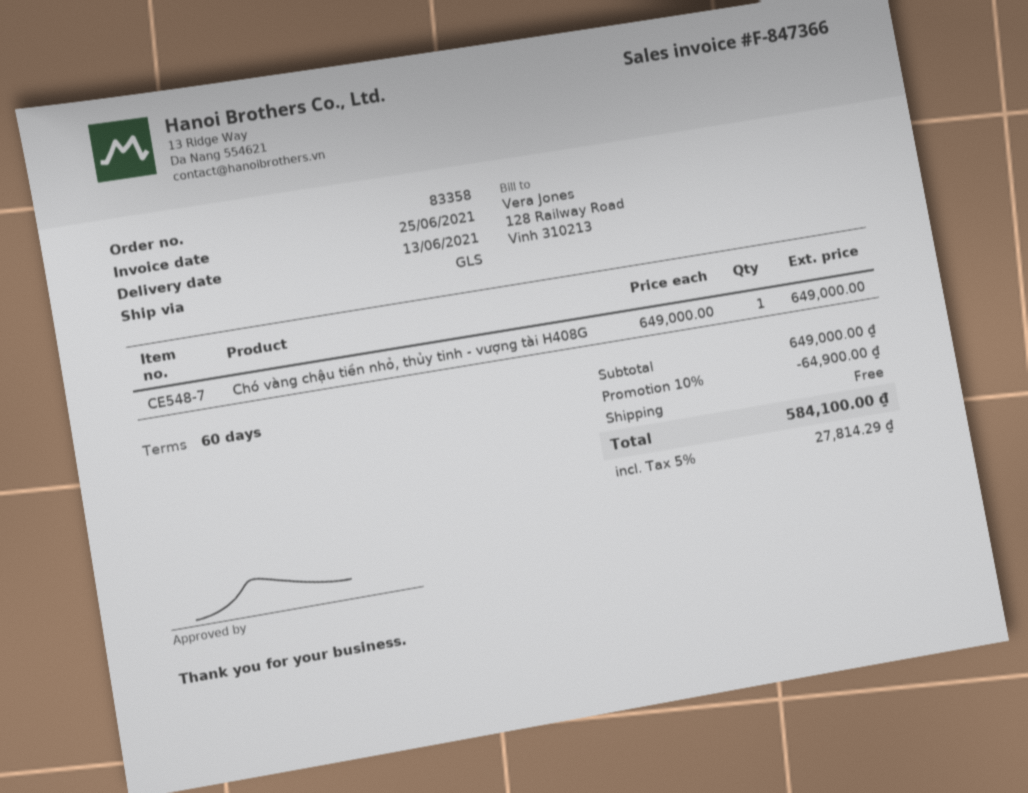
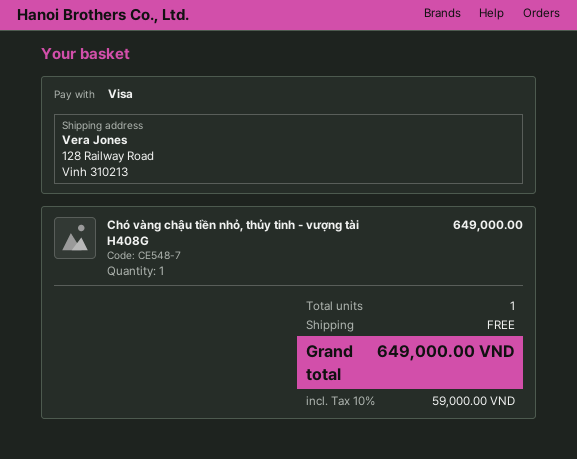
discount: 10% = 64900.00 -> none
tax: 5% = 27814.29 -> 10% = 59000.00
total: 584100.00 -> 649000.00

